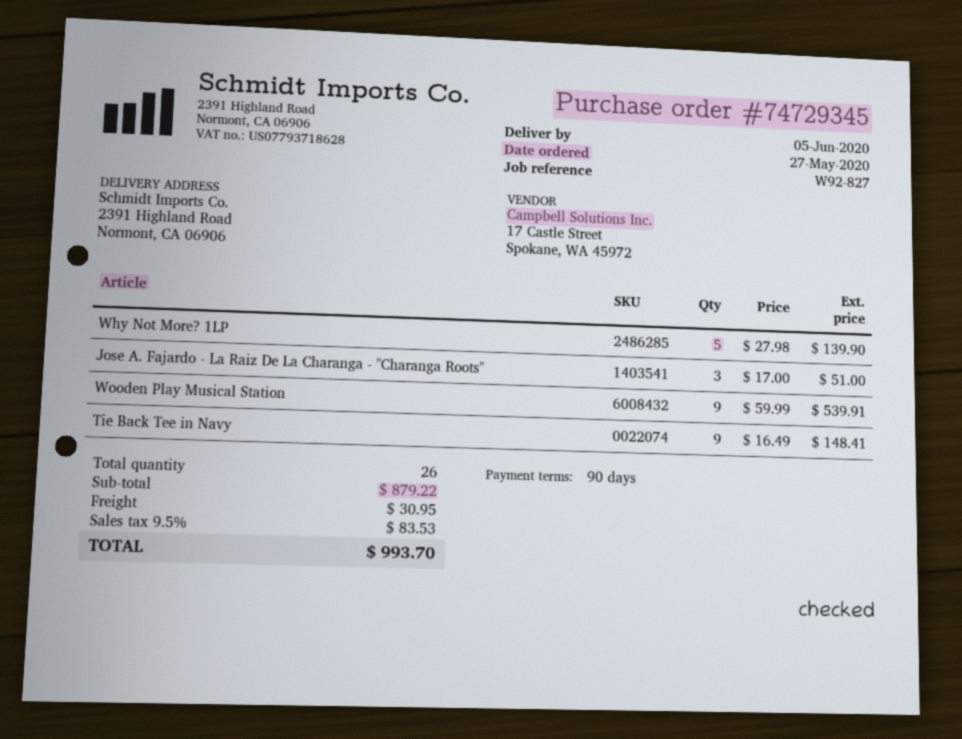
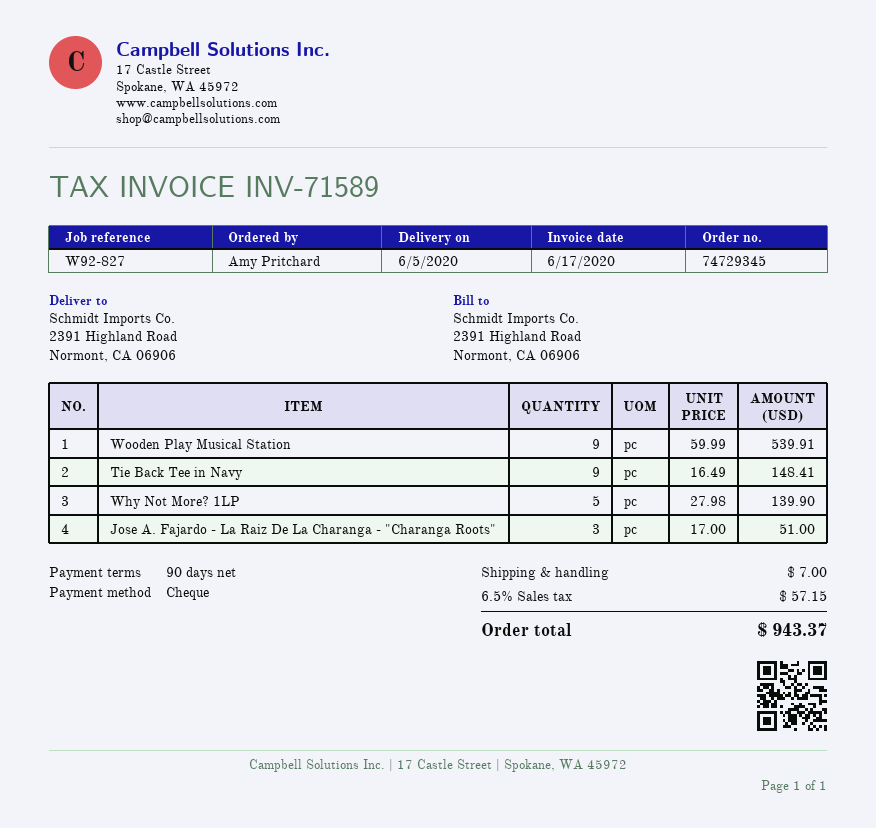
shipping: 30.95 -> 7.00
tax: 9.5% = 83.53 -> 6.5% = 57.15
total: 993.70 -> 943.37

